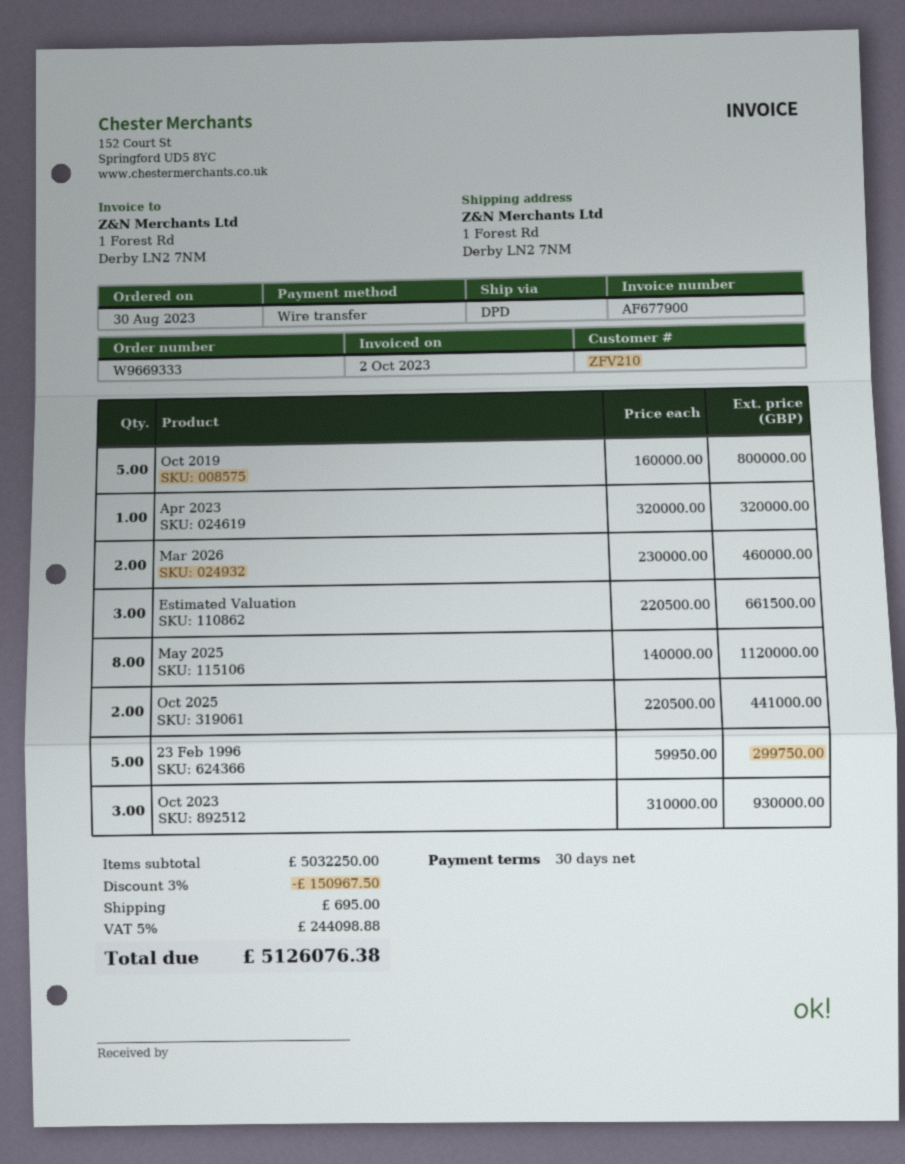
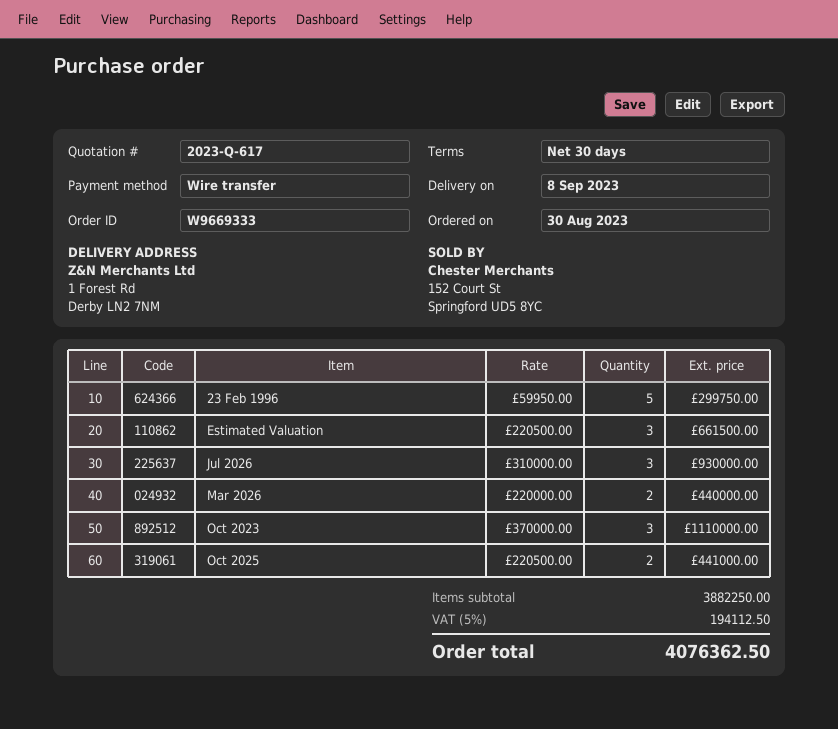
Oct 2019: 5 x 160000.00 = 800000.00 -> none
Apr 2023: 1 x 320000.00 = 320000.00 -> none
Mar 2026: 2 x 230000.00 = 460000.00 -> 2 x 220000.00 = 440000.00
May 2025: 8 x 140000.00 = 1120000.00 -> none
Oct 2023: 3 x 310000.00 = 930000.00 -> 3 x 370000.00 = 1110000.00
Jul 2026: none -> 3 x 310000.00 = 930000.00
subtotal: 5032250.00 -> 3882250.00
discount: 3% = 150967.50 -> none
shipping: 695.00 -> none
tax: 5% = 244098.88 -> 5% = 194112.50
total: 5126076.38 -> 4076362.50

